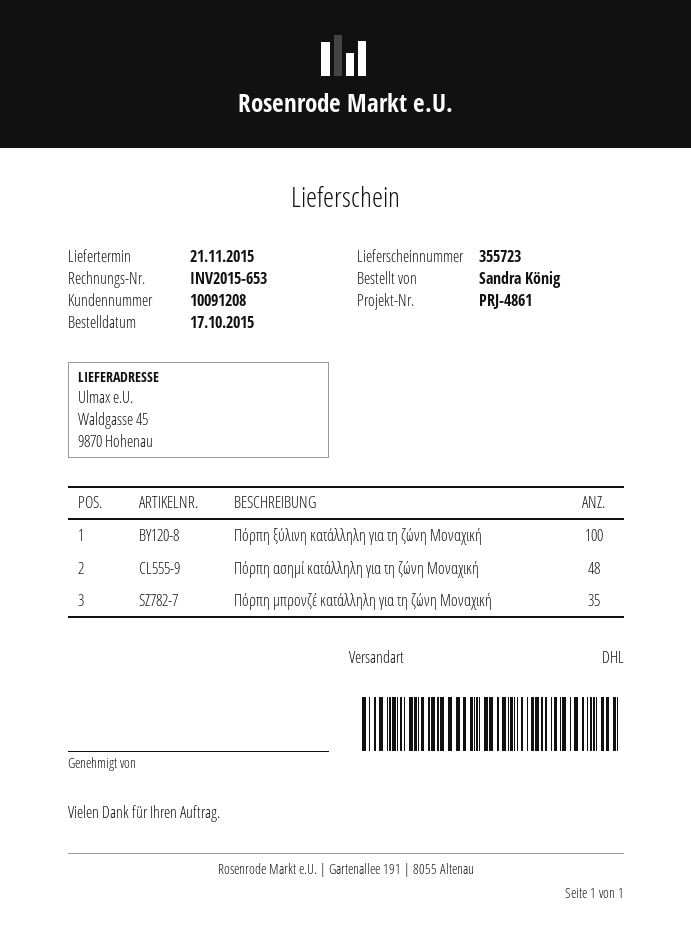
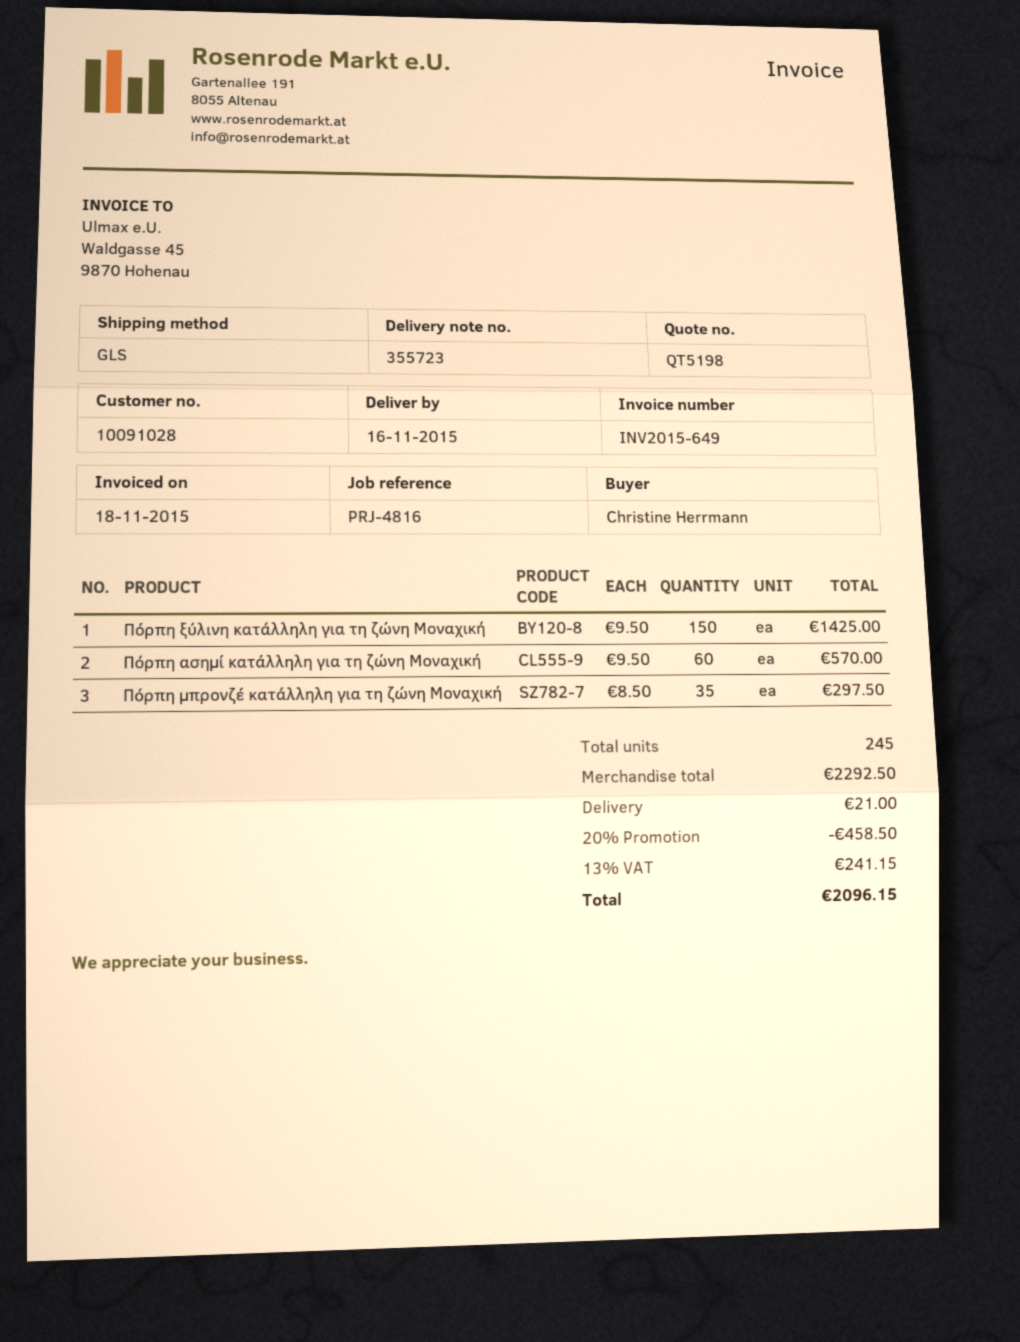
delivery date: 2015-11-21 -> 2015-11-16
invoice number: INV2015-653 -> INV2015-649
customer number: 10091208 -> 10091028
reference: PRJ-4861 -> PRJ-4816
ordered by: Sandra König -> Christine Herrmann
shipping method: DHL -> GLS
Πόρπη ξύλινη κατάλληλη για τη ζώνη Μοναχική: 100 -> 150
Πόρπη ασημί κατάλληλη για τη ζώνη Μοναχική: 48 -> 60

